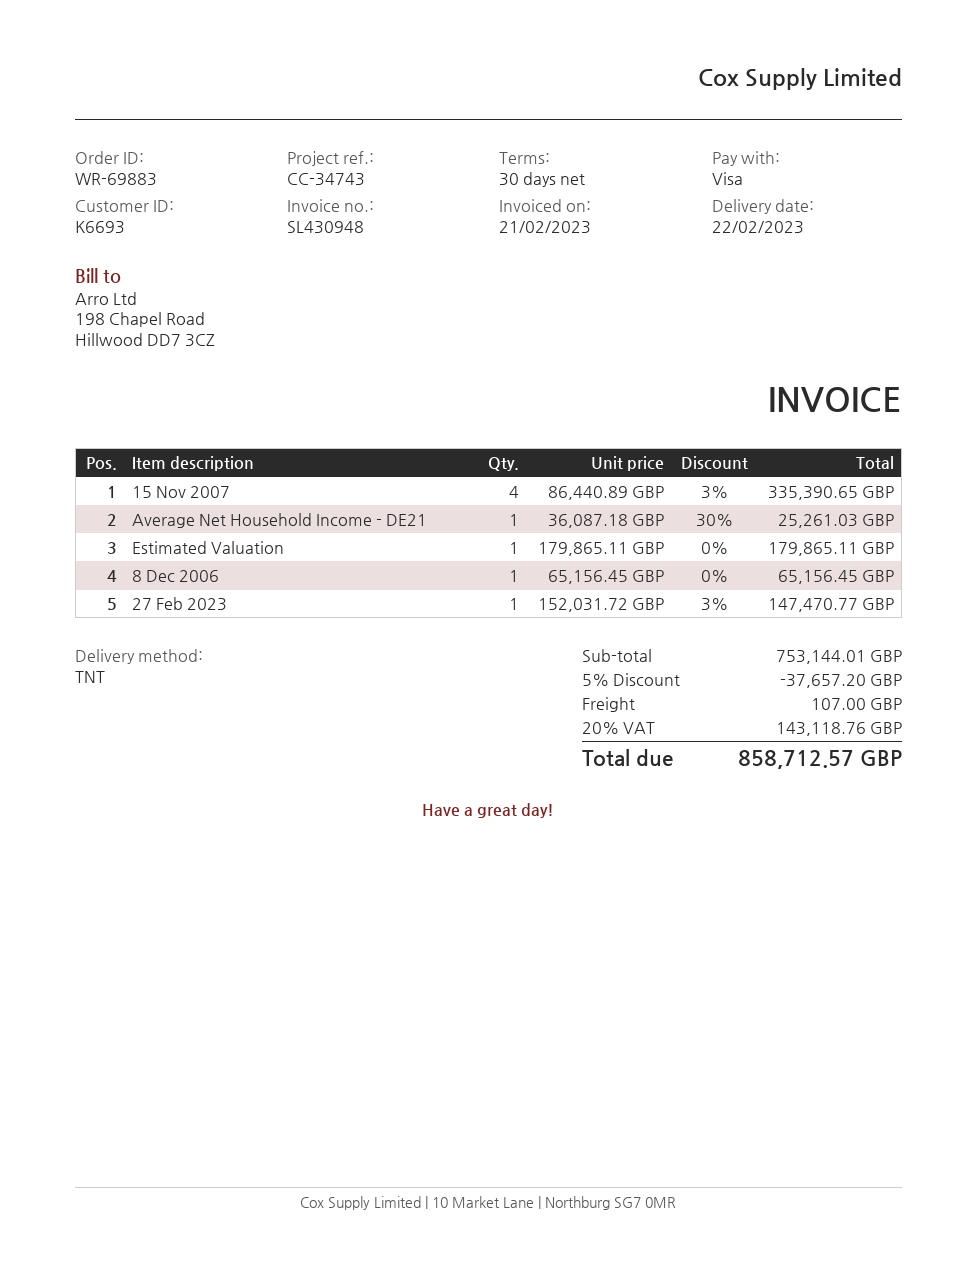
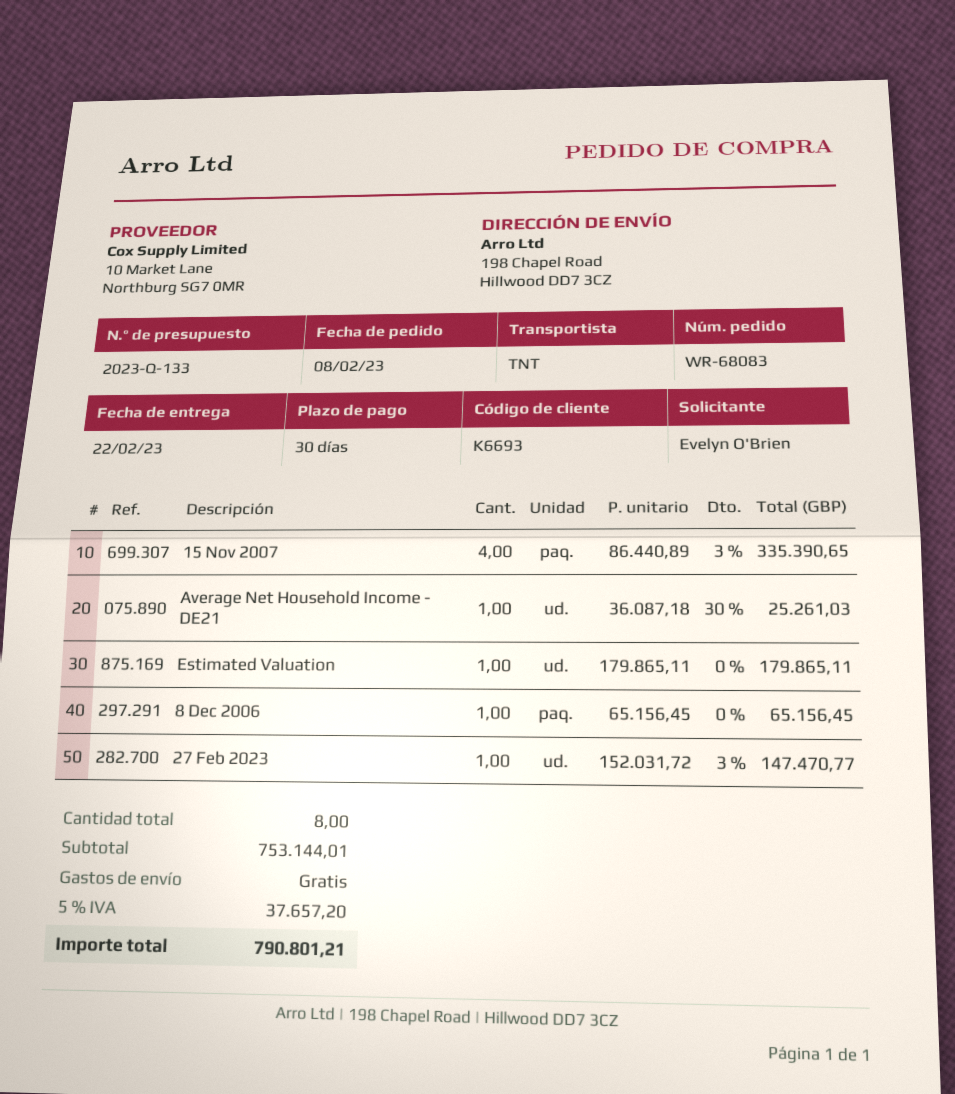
order number: WR-69883 -> WR-68083
discount: 5% = 37657.20 -> none
shipping: 107.00 -> 0.00
tax: 20% = 143118.76 -> 5% = 37657.20
total: 858712.57 -> 790801.21

